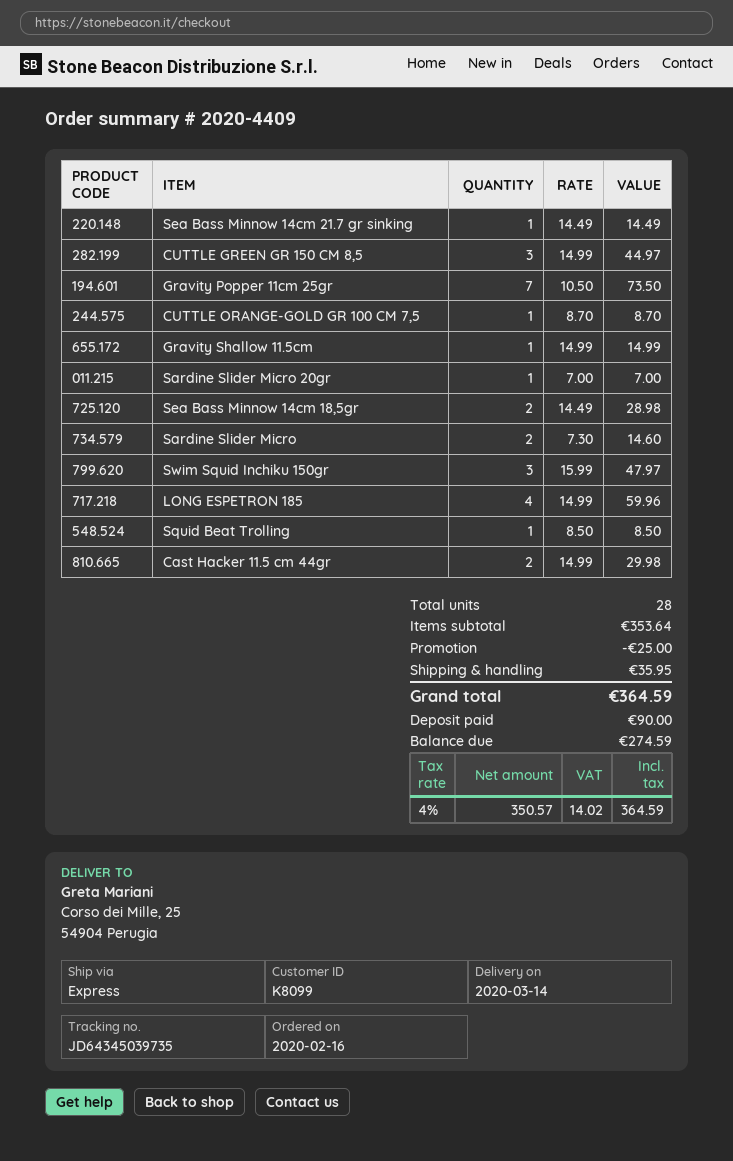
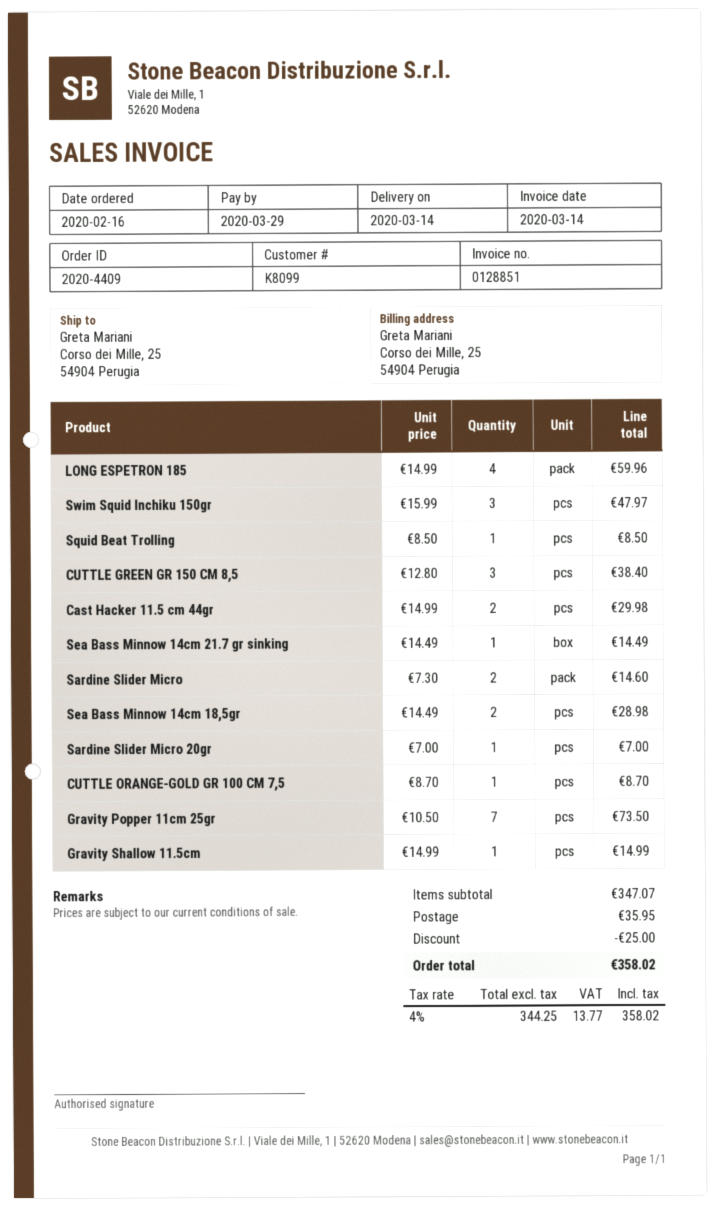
CUTTLE GREEN GR 150 CM 8,5: 3 x 14.99 = 44.97 -> 3 x 12.80 = 38.40
subtotal: 353.64 -> 347.07
net: 350.57 -> 344.25
tax: 4% = 14.02 -> 4% = 13.77
total: 364.59 -> 358.02

